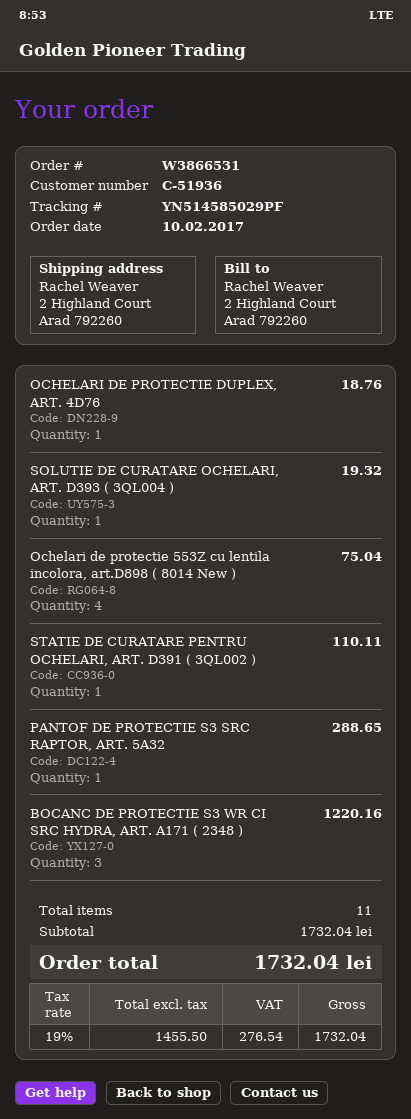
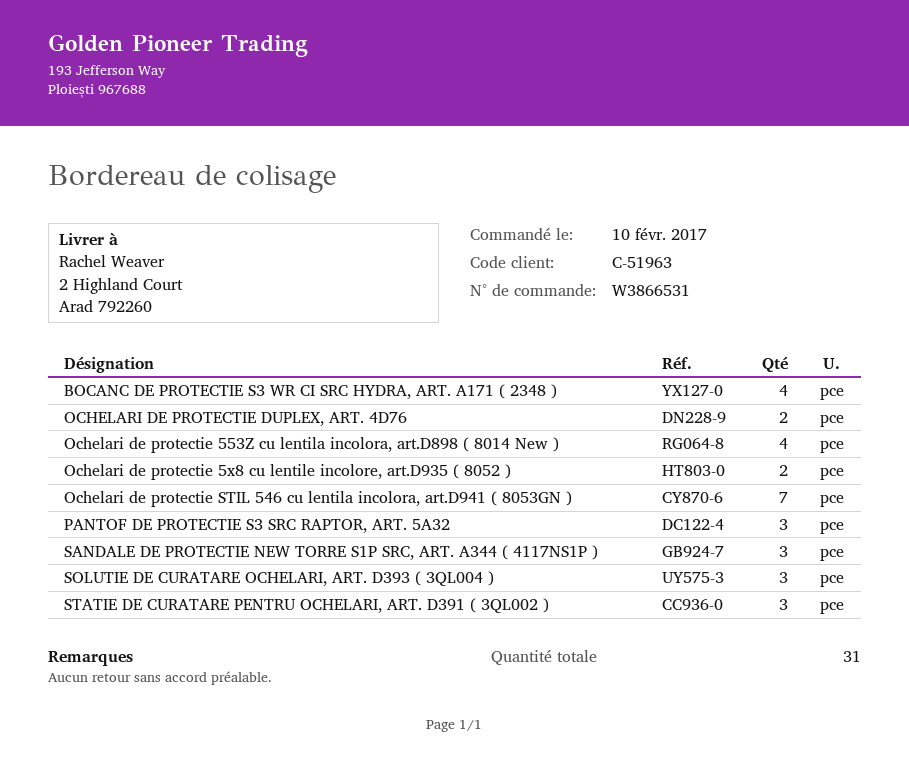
customer number: C-51936 -> C-51963
OCHELARI DE PROTECTIE DUPLEX, ART. 4D76: 1 -> 2
SOLUTIE DE CURATARE OCHELARI, ART. D393 ( 3QL004 ): 1 -> 3
STATIE DE CURATARE PENTRU OCHELARI, ART. D391 ( 3QL002 ): 1 -> 3
PANTOF DE PROTECTIE S3 SRC RAPTOR, ART. 5A32: 1 -> 3
BOCANC DE PROTECTIE S3 WR CI SRC HYDRA, ART. A171 ( 2348 ): 3 -> 4
Ochelari de protectie 5x8 cu lentile incolore, art.D935 ( 8052 ): none -> 2
Ochelari de protectie STIL 546 cu lentila incolora, art.D941 ( 8053GN ): none -> 7
SANDALE DE PROTECTIE NEW TORRE S1P SRC, ART. A344 ( 4117NS1P ): none -> 3
total quantity: 11 -> 31

